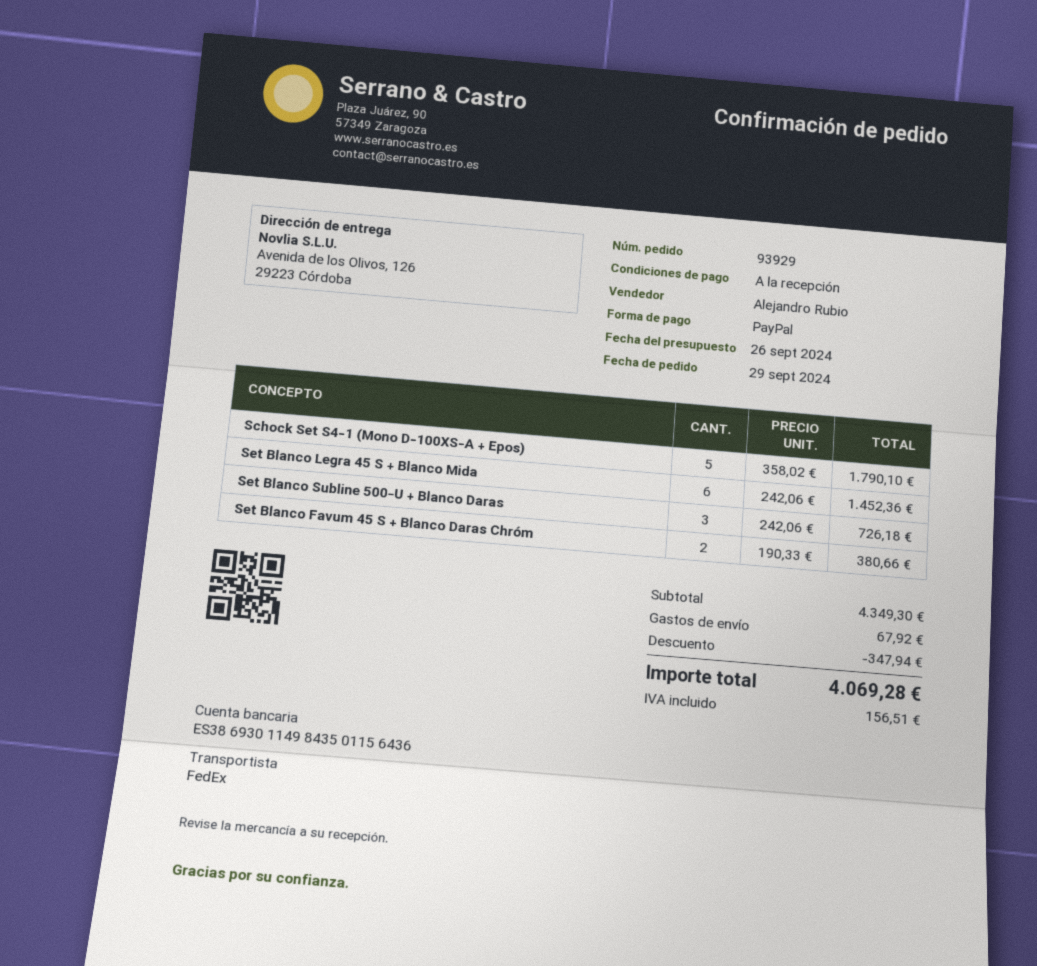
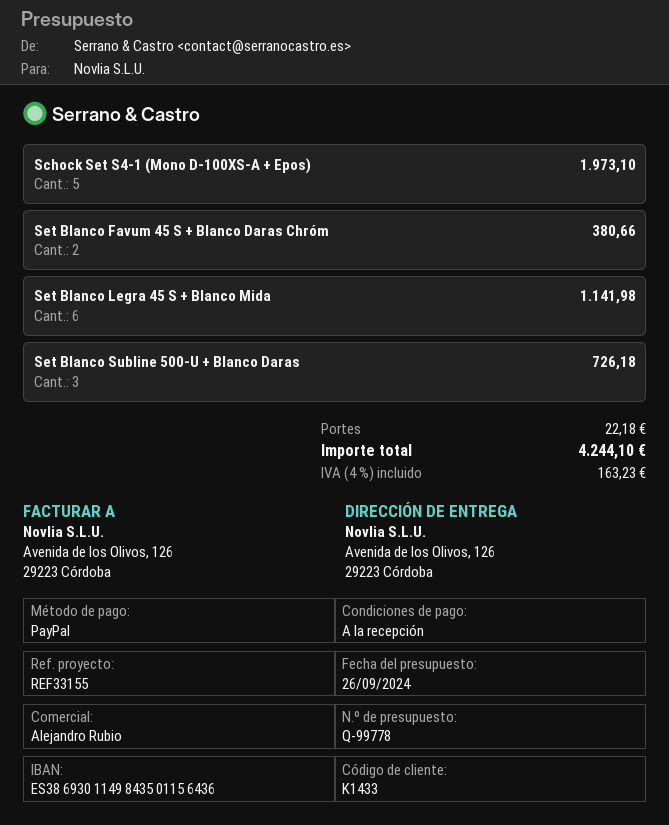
Schock Set S4-1 (Mono D-100XS-A + Epos): 5 for 1790.10 -> 5 for 1973.10
Set Blanco Legra 45 S + Blanco Mida: 6 for 1452.36 -> 6 for 1141.98
discount: 347.94 -> none
shipping: 67.92 -> 22.18
tax: 156.51 -> 163.23
total: 4069.28 -> 4244.10

